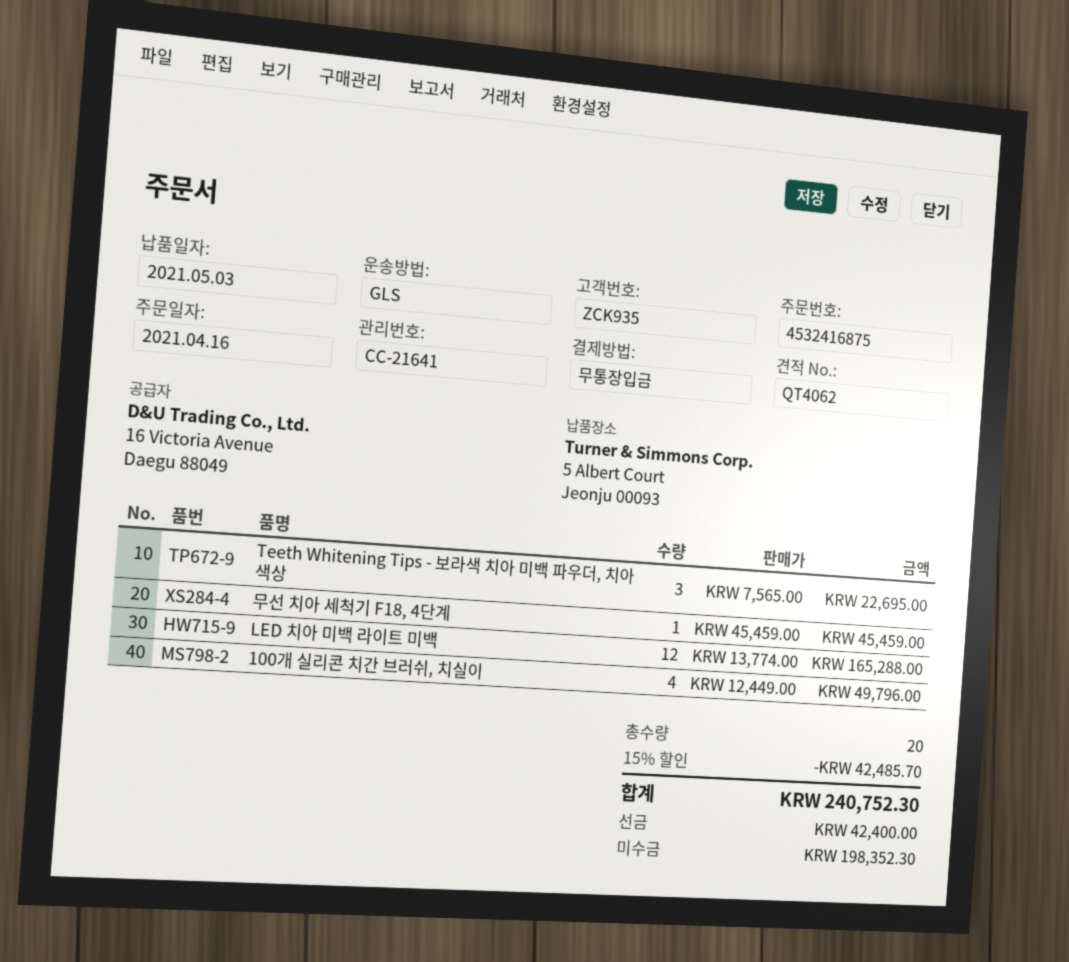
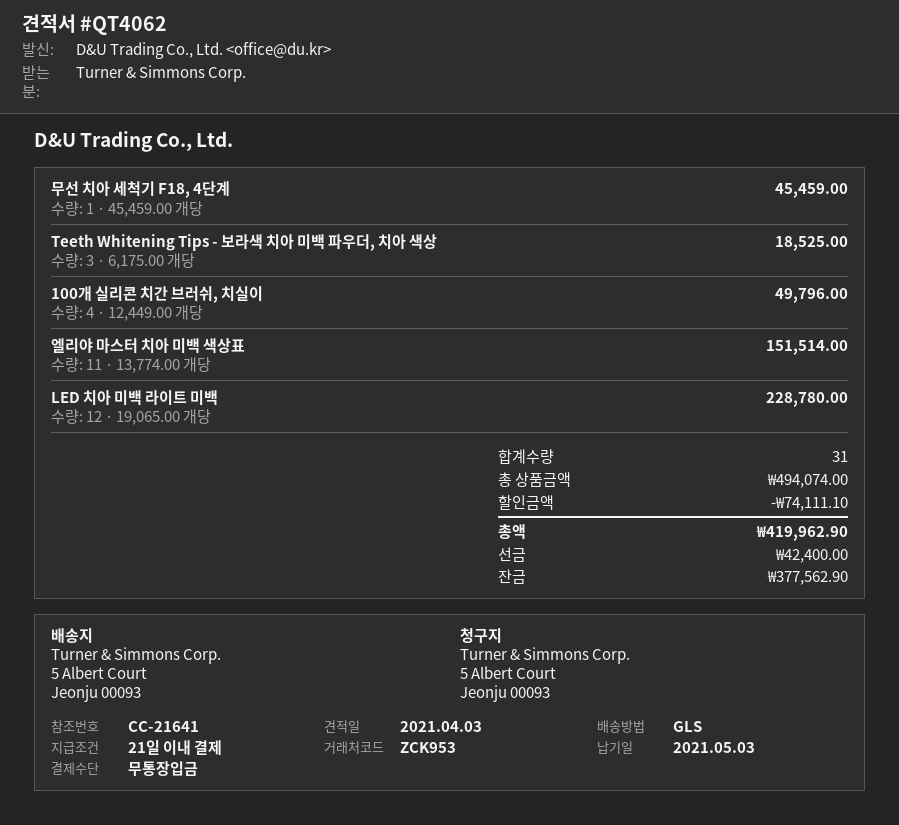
customer number: ZCK935 -> ZCK953
Teeth Whitening Tips - 보라색 치아 미백 파우더, 치아 색상: 3 x 7565.00 = 22695.00 -> 3 x 6175.00 = 18525.00
LED 치아 미백 라이트 미백: 12 x 13774.00 = 165288.00 -> 12 x 19065.00 = 228780.00
엘리야 마스터 치아 미백 색상표: none -> 11 x 13774.00 = 151514.00
total quantity: 20 -> 31
discount: 42485.70 -> 74111.10
total: 240752.30 -> 419962.90
balance: 198352.30 -> 377562.90

